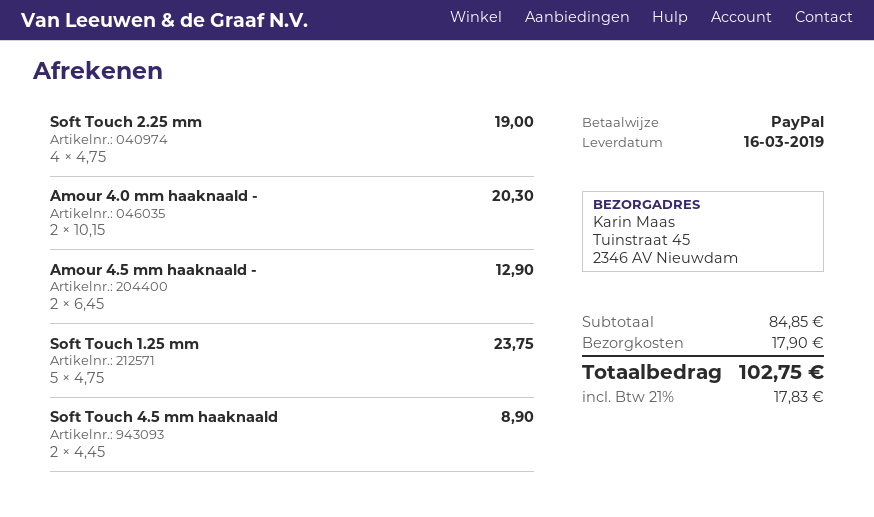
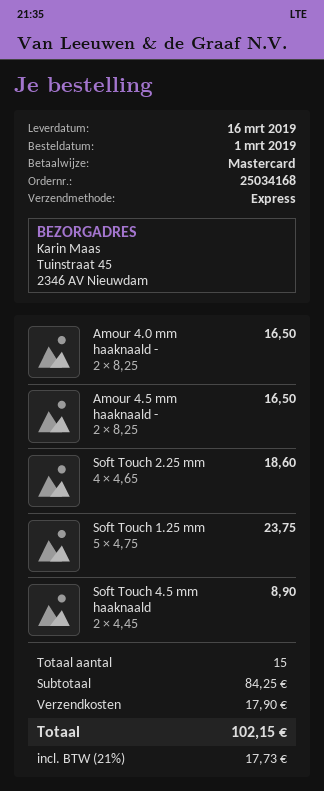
payment method: PayPal -> Mastercard
Soft Touch 2.25 mm: 4 x 4.75 = 19.00 -> 4 x 4.65 = 18.60
Amour 4.0 mm haaknaald -: 2 x 10.15 = 20.30 -> 2 x 8.25 = 16.50
Amour 4.5 mm haaknaald -: 2 x 6.45 = 12.90 -> 2 x 8.25 = 16.50
subtotal: 84.85 -> 84.25
tax: 21% = 17.83 -> 21% = 17.73
total: 102.75 -> 102.15

